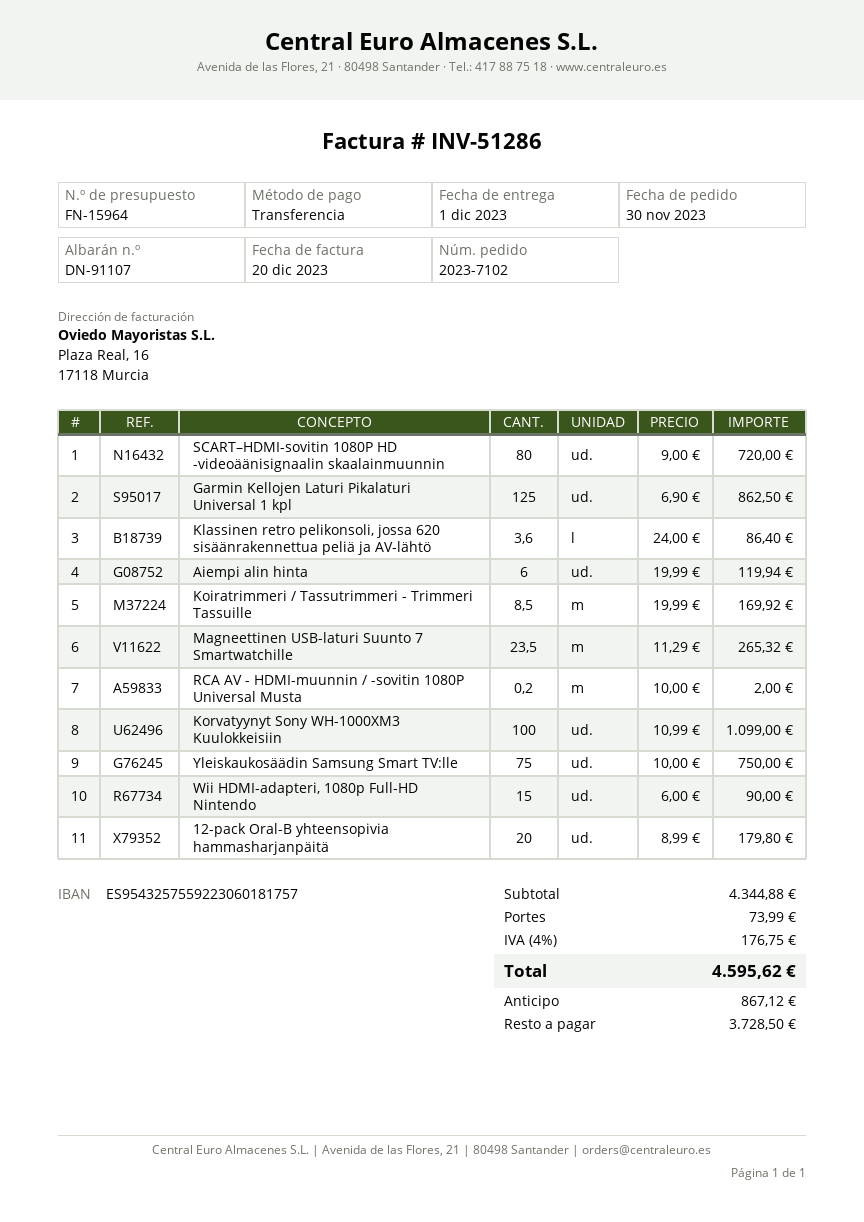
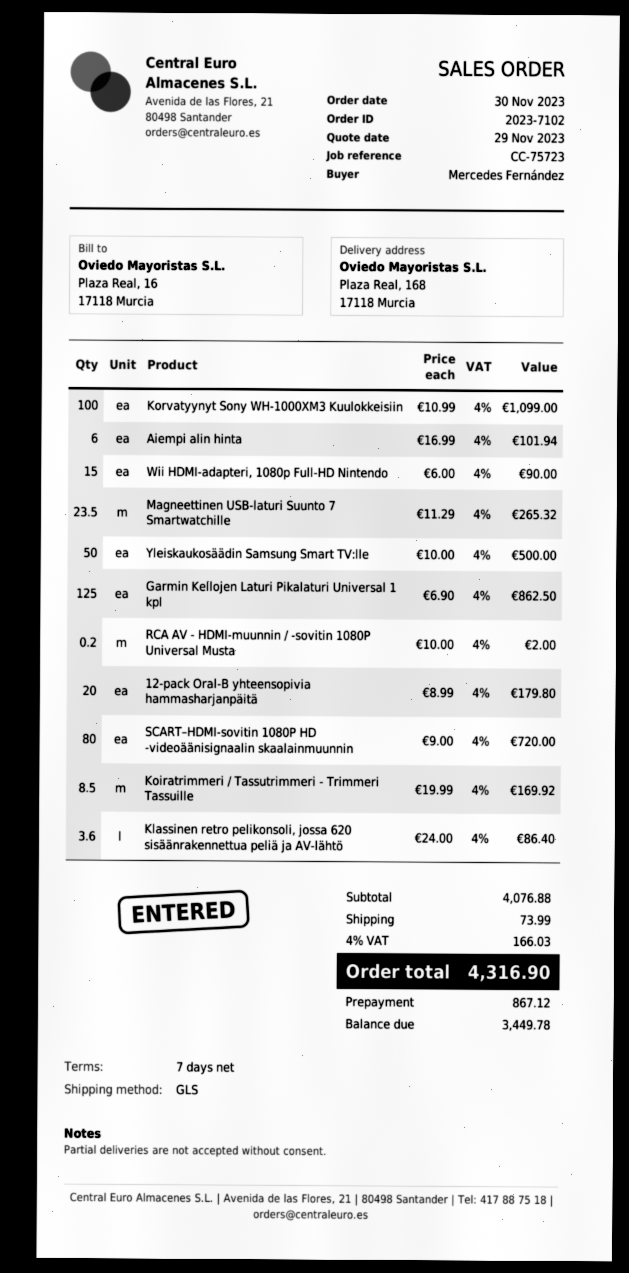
Aiempi alin hinta: 6 x 19.99 = 119.94 -> 6 x 16.99 = 101.94
Yleiskaukosäädin Samsung Smart TV:lle: 75 x 10.00 = 750.00 -> 50 x 10.00 = 500.00
subtotal: 4344.88 -> 4076.88
tax: 4% = 176.75 -> 4% = 166.03
total: 4595.62 -> 4316.90
balance: 3728.50 -> 3449.78

